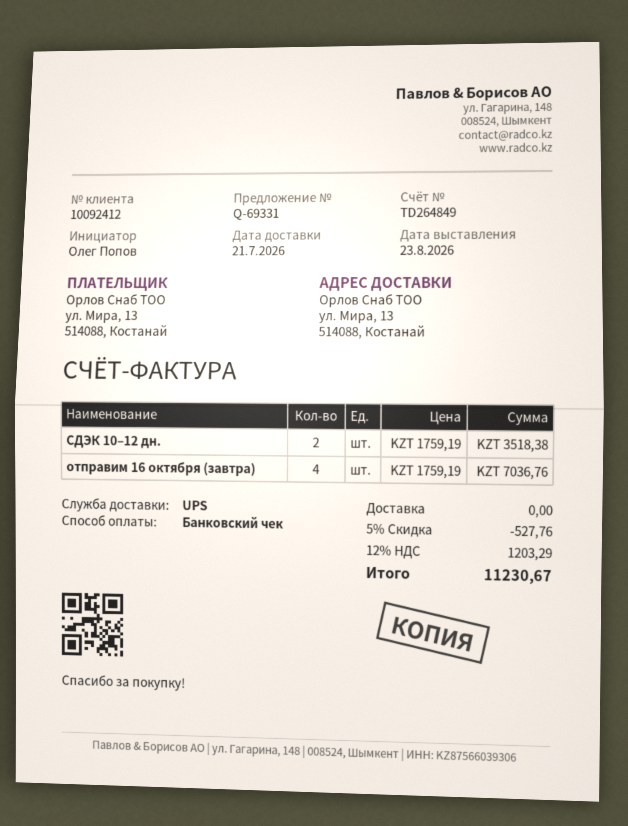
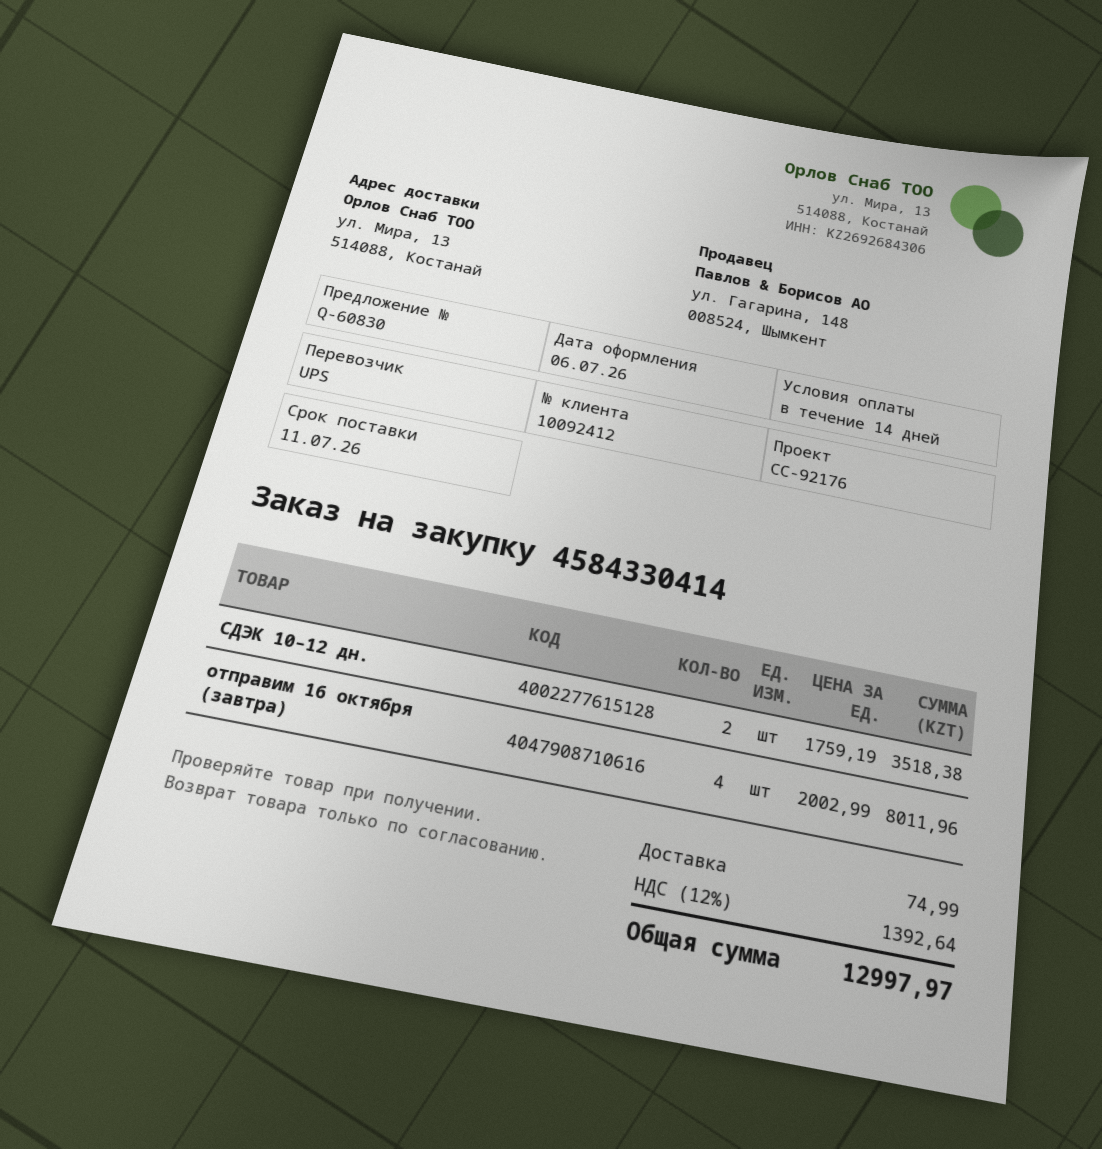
quote number: Q-69331 -> Q-60830
delivery date: 2026-07-21 -> 2026-07-11
отправим 16 октября (завтра): 4 x 1759.19 = 7036.76 -> 4 x 2002.99 = 8011.96
discount: 5% = 527.76 -> none
shipping: 0.00 -> 74.99
tax: 12% = 1203.29 -> 12% = 1392.64
total: 11230.67 -> 12997.97

